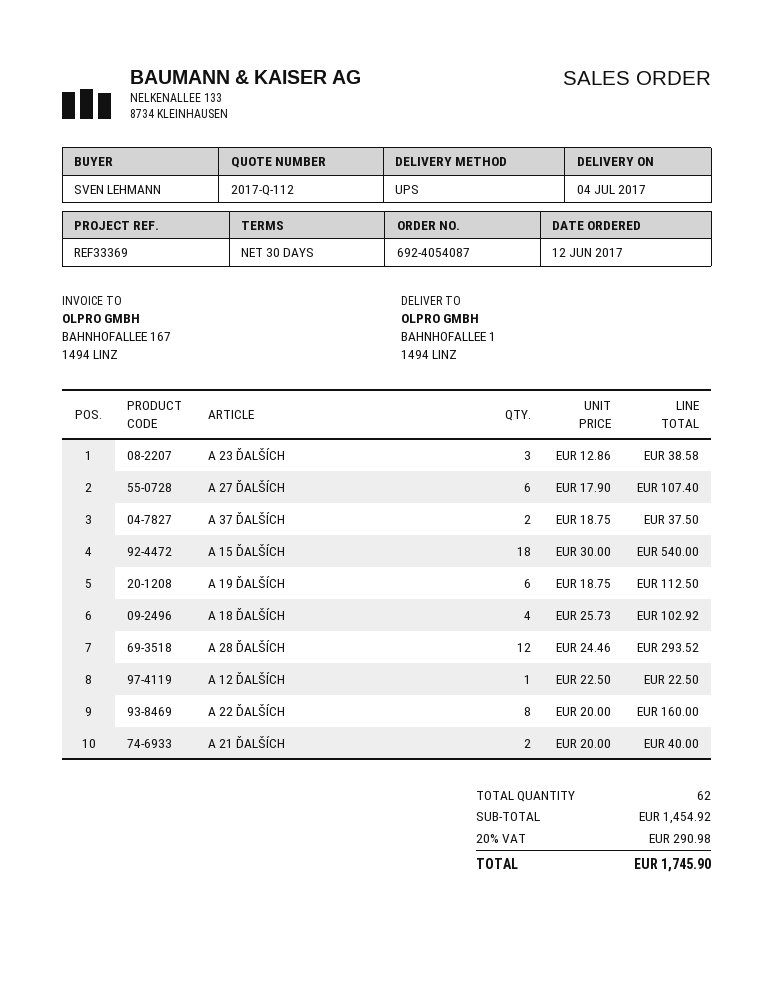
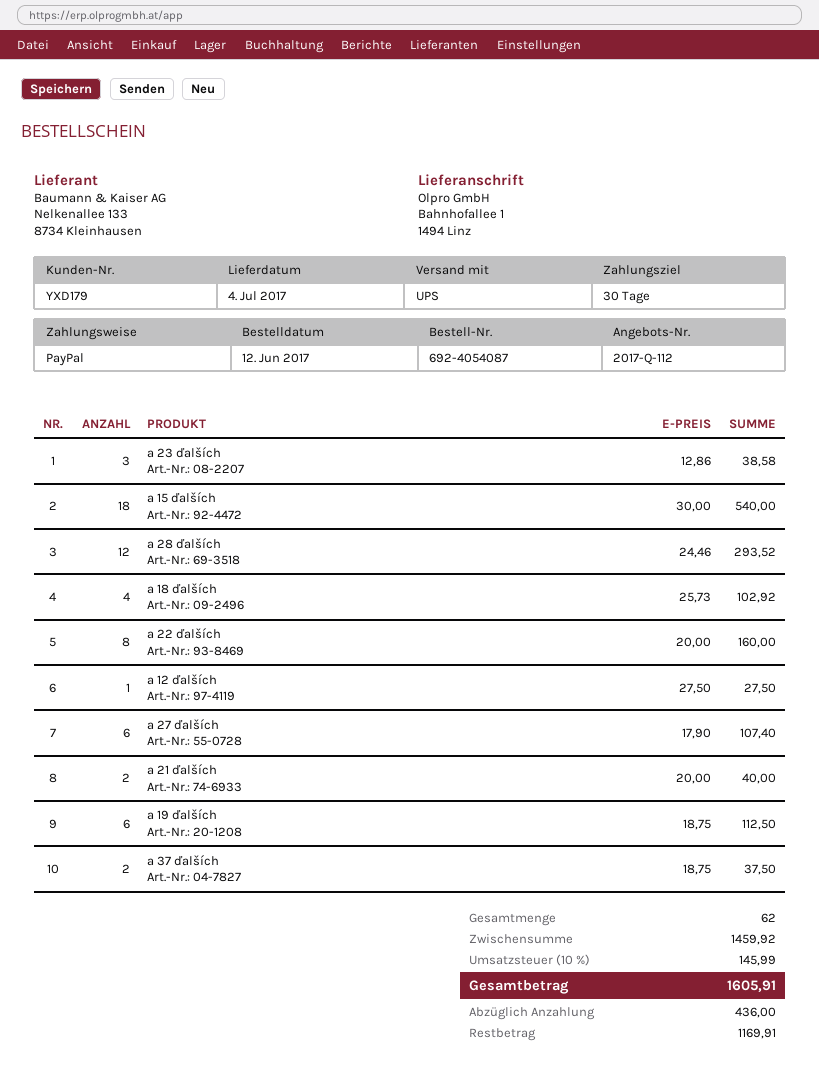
A 12 ĎALŠÍCH: 1 x 22.50 = 22.50 -> 1 x 27.50 = 27.50
subtotal: 1454.92 -> 1459.92
tax: 20% = 290.98 -> 10% = 145.99
total: 1745.90 -> 1605.91

